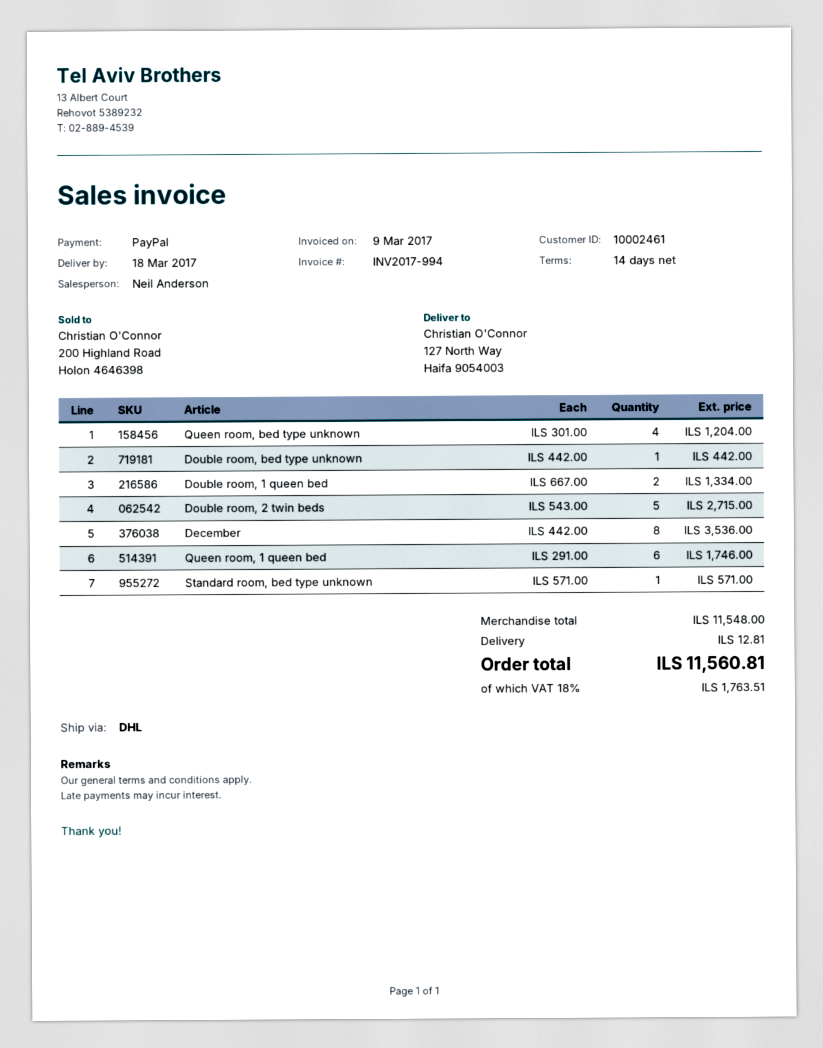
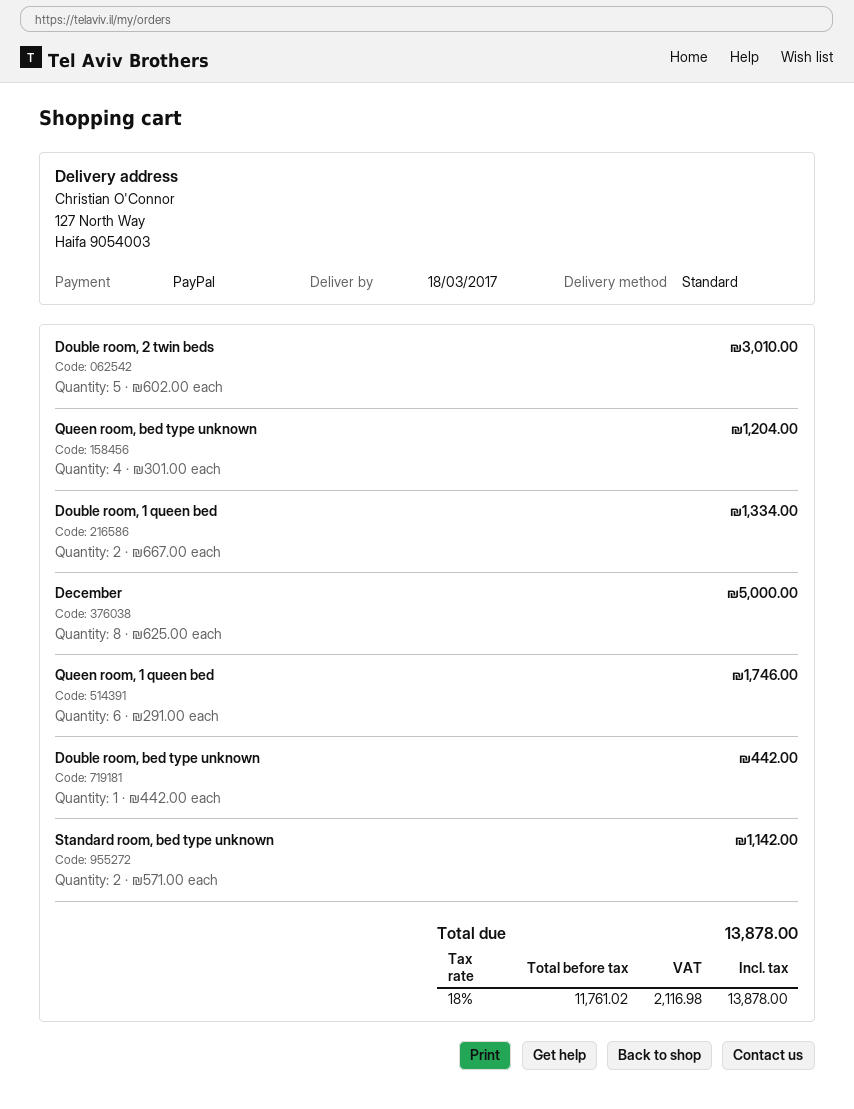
shipping method: DHL -> standard
Double room, 2 twin beds: 5 x 543.00 = 2715.00 -> 5 x 602.00 = 3010.00
December: 8 x 442.00 = 3536.00 -> 8 x 625.00 = 5000.00
Standard room, bed type unknown: 1 x 571.00 = 571.00 -> 2 x 571.00 = 1142.00
shipping: 12.81 -> none
tax: 18% = 1763.51 -> 18% = 2116.98
total: 11560.81 -> 13878.00

